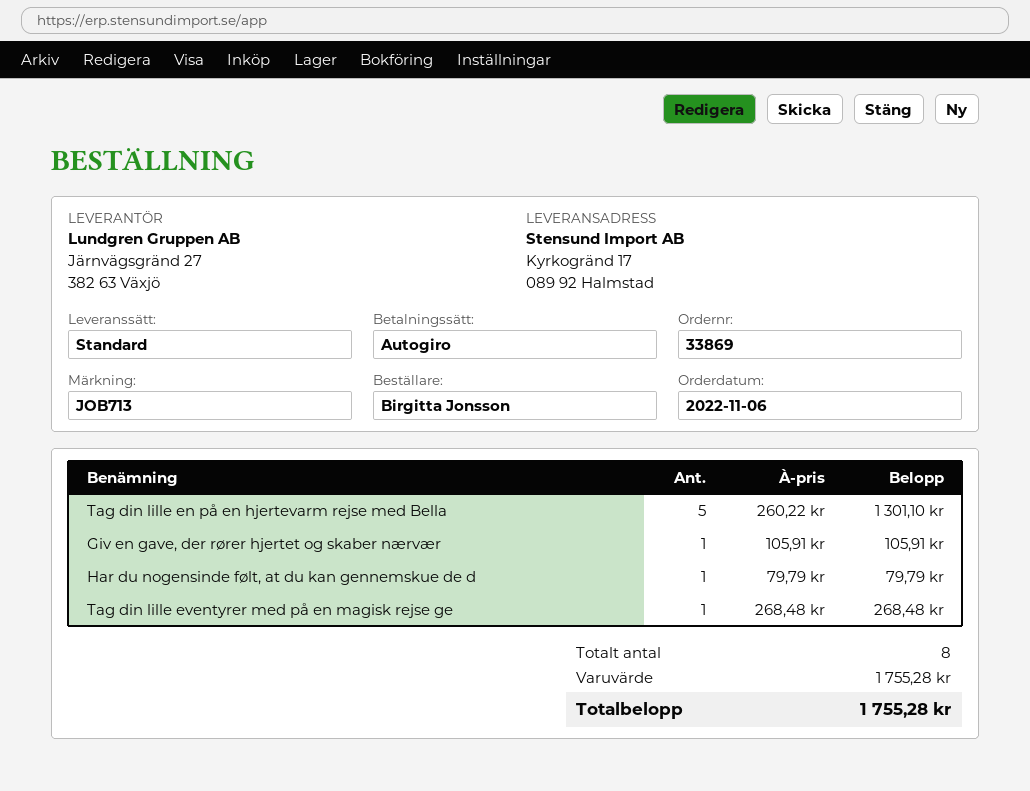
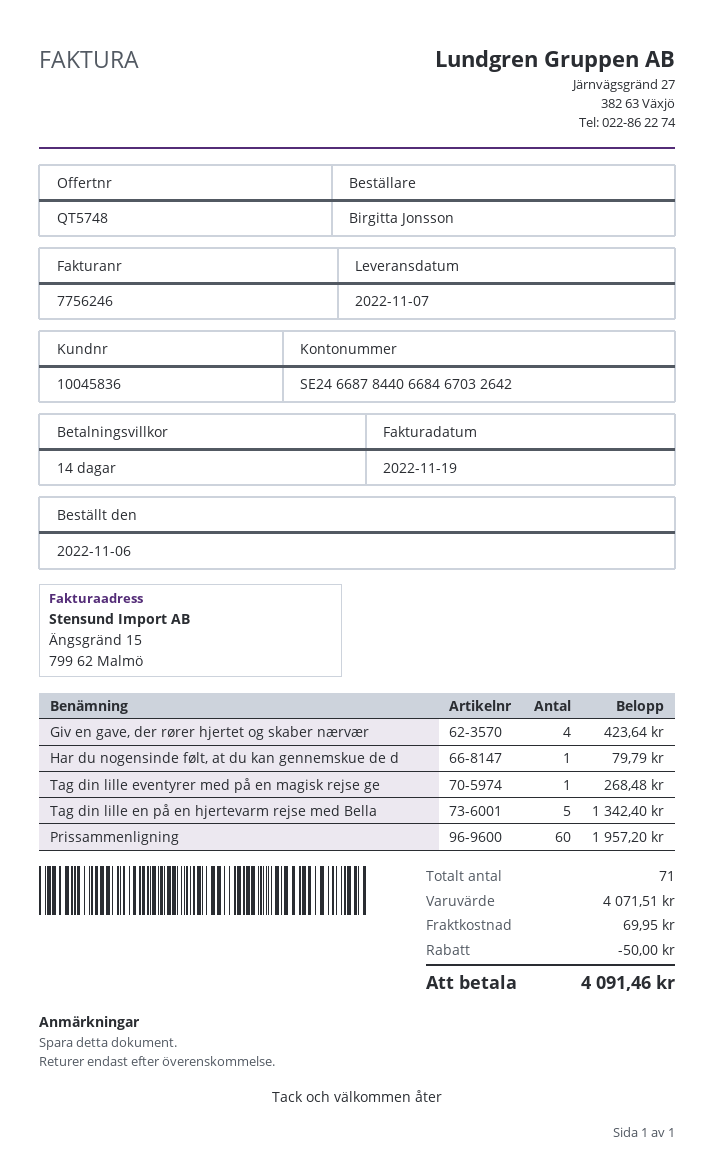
Tag din lille en på en hjertevarm rejse med Bella: 5 for 1301.10 -> 5 for 1342.40
Giv en gave, der rører hjertet og skaber nærvær: 1 for 105.91 -> 4 for 423.64
Prissammenligning: none -> 60 for 1957.20
total quantity: 8 -> 71
subtotal: 1755.28 -> 4071.51
discount: none -> 50.00
shipping: none -> 69.95
total: 1755.28 -> 4091.46

